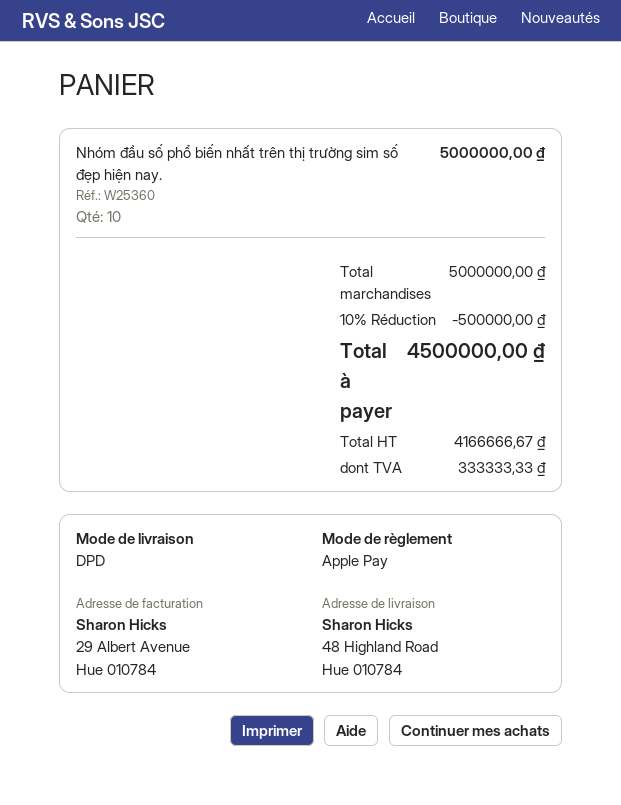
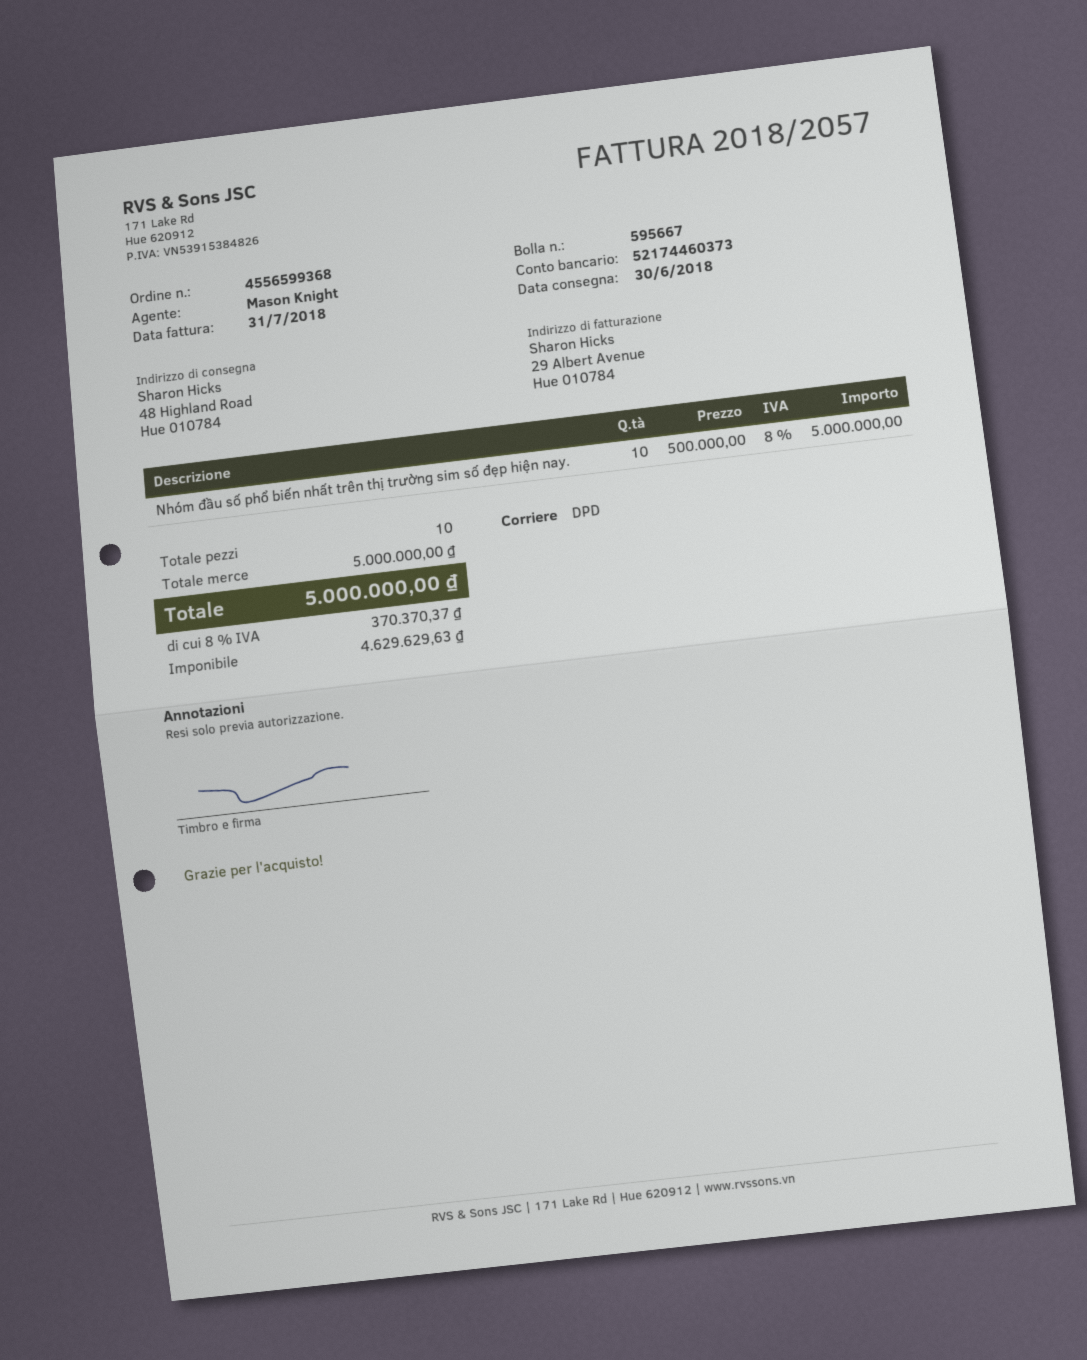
discount: 10% = 500000.00 -> none
net: 4166666.67 -> 4629629.63
tax: 333333.33 -> 370370.37
total: 4500000.00 -> 5000000.00

